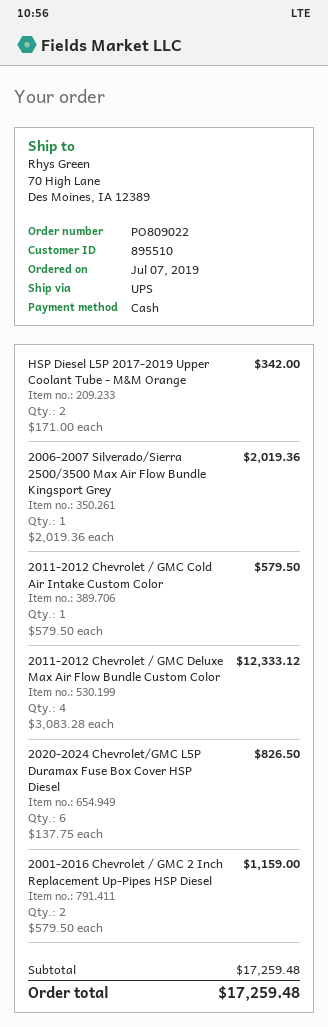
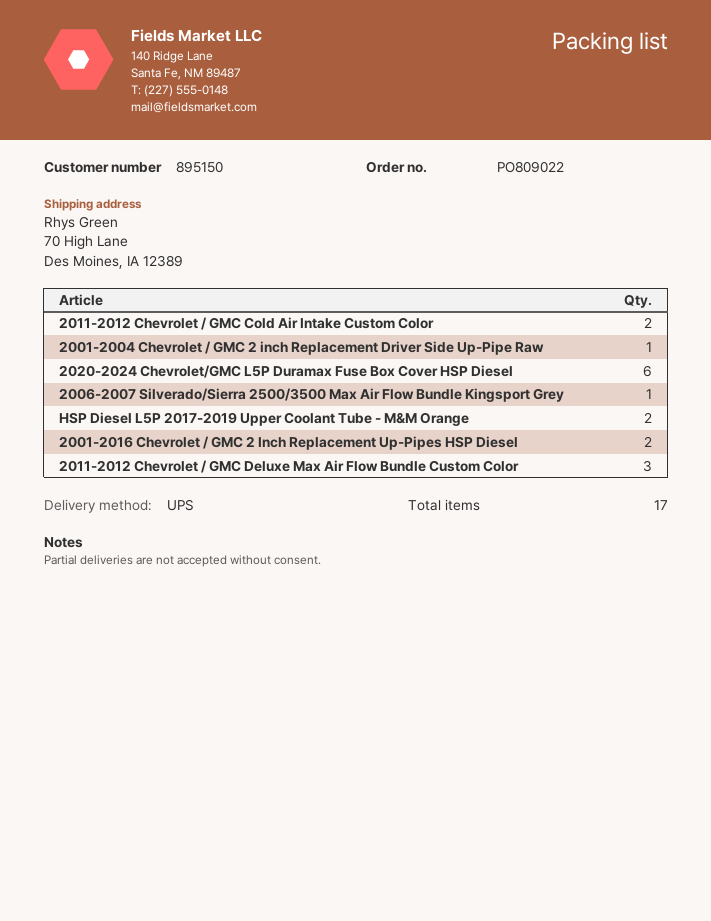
customer number: 895510 -> 895150
2011-2012 Chevrolet / GMC Cold Air Intake Custom Color: 1 -> 2
2011-2012 Chevrolet / GMC Deluxe Max Air Flow Bundle Custom Color: 4 -> 3
2001-2004 Chevrolet / GMC 2 inch Replacement Driver Side Up-Pipe Raw: none -> 1

